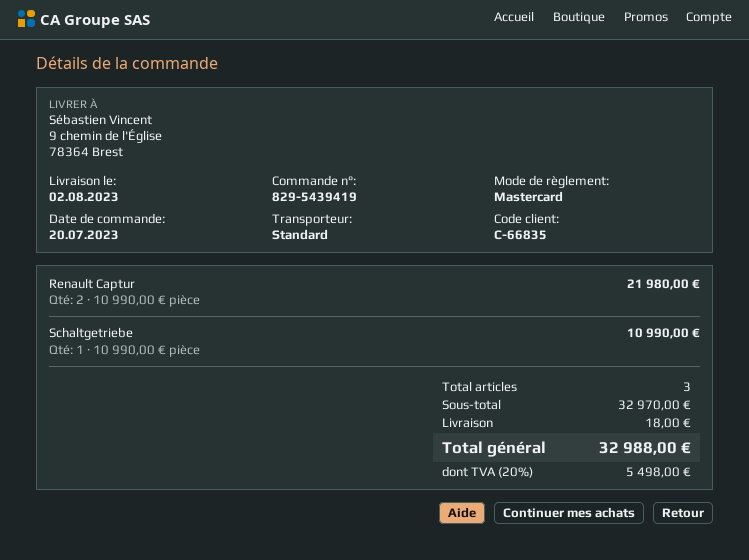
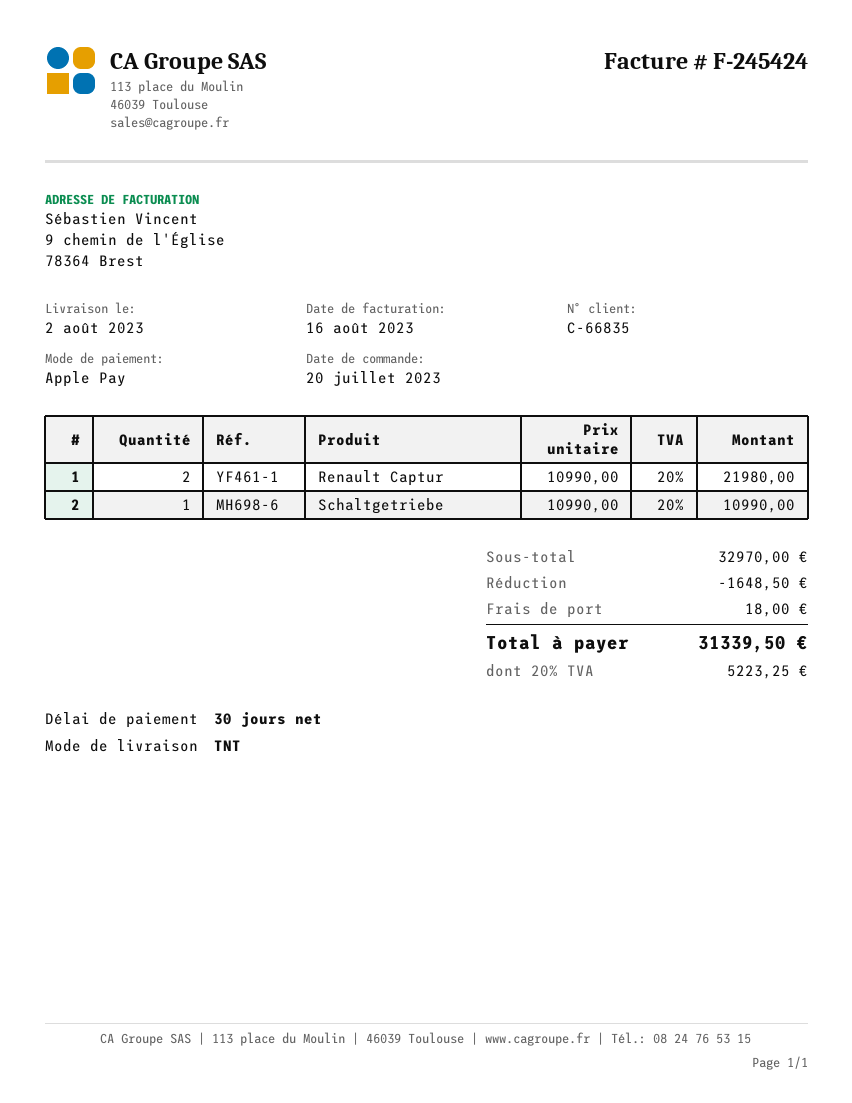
payment method: Mastercard -> Apple Pay
shipping method: standard -> TNT
discount: none -> 1648.50
tax: 20% = 5498.00 -> 20% = 5223.25
total: 32988.00 -> 31339.50

